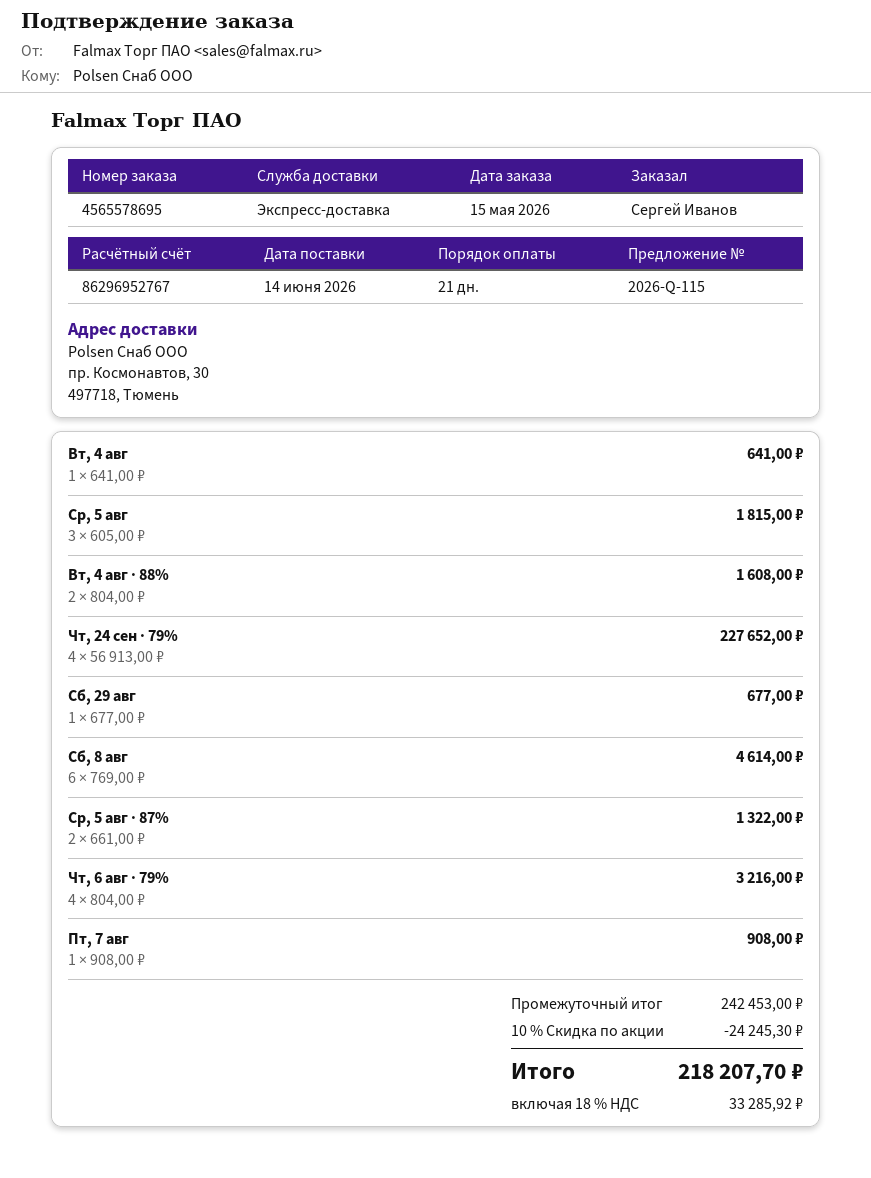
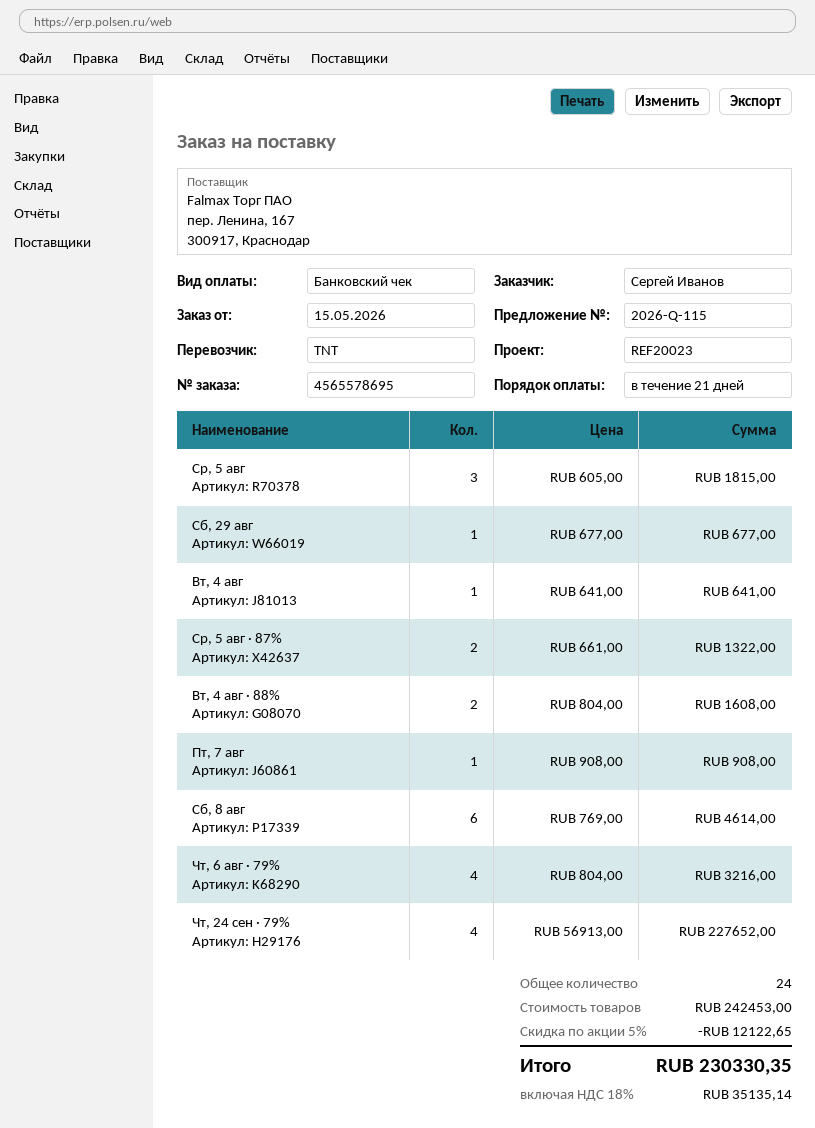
shipping method: express -> TNT
discount: 10% = 24245.30 -> 5% = 12122.65
tax: 18% = 33285.92 -> 18% = 35135.14
total: 218207.70 -> 230330.35

